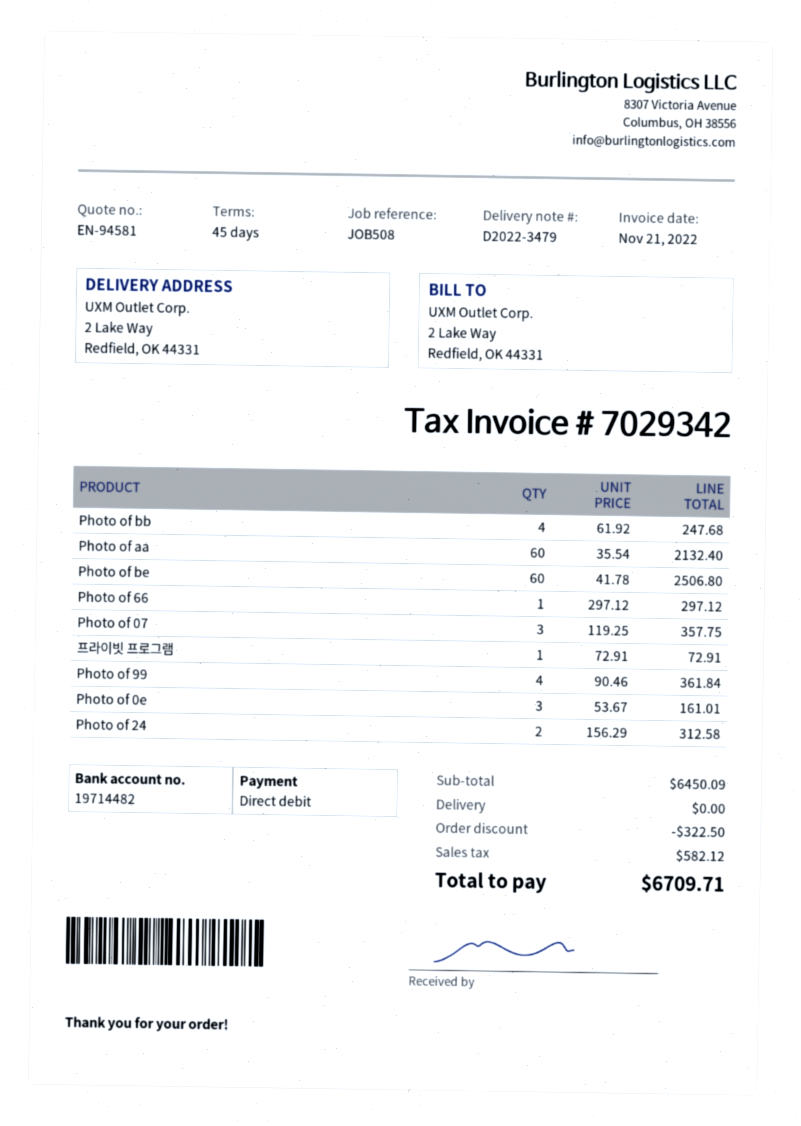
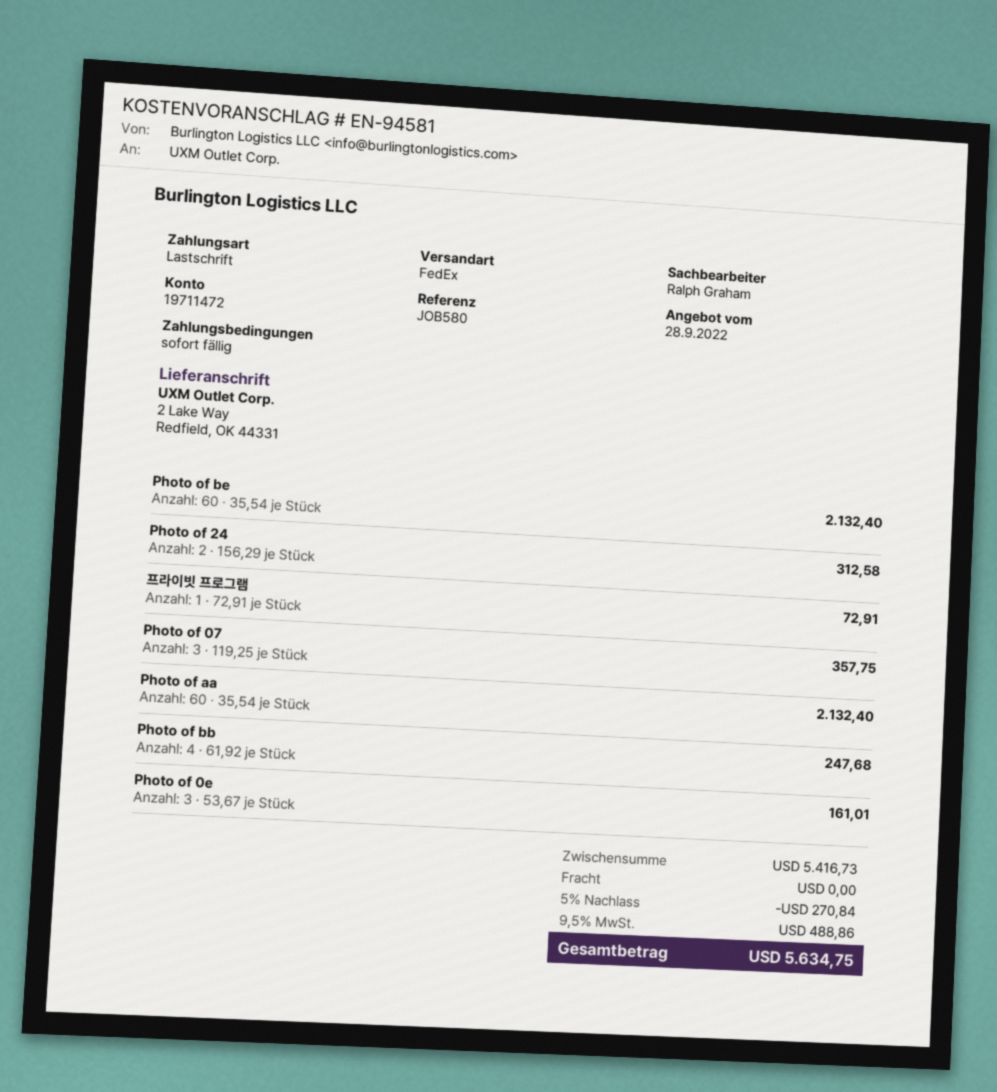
payment terms: 45 days -> on receipt
reference: JOB508 -> JOB580
bank account: 19714482 -> 19711472
Photo of be: 60 x 41.78 = 2506.80 -> 60 x 35.54 = 2132.40
Photo of 66: 1 x 297.12 = 297.12 -> none
Photo of 99: 4 x 90.46 = 361.84 -> none
subtotal: 6450.09 -> 5416.73
discount: 322.50 -> 270.84
tax: 582.12 -> 488.86
total: 6709.71 -> 5634.75

